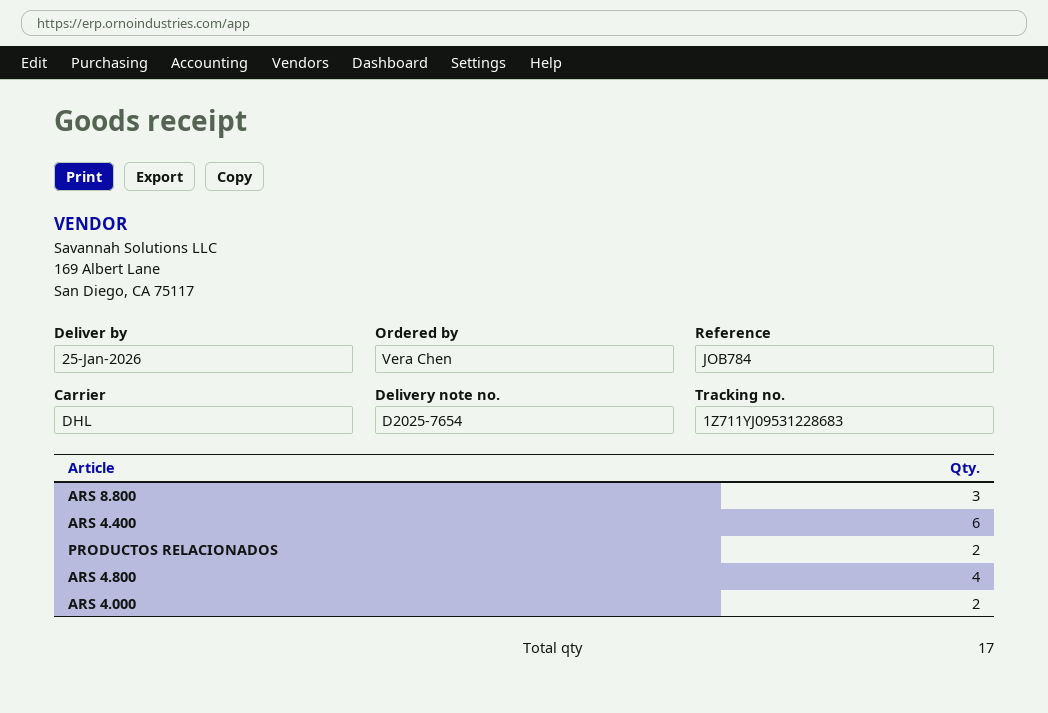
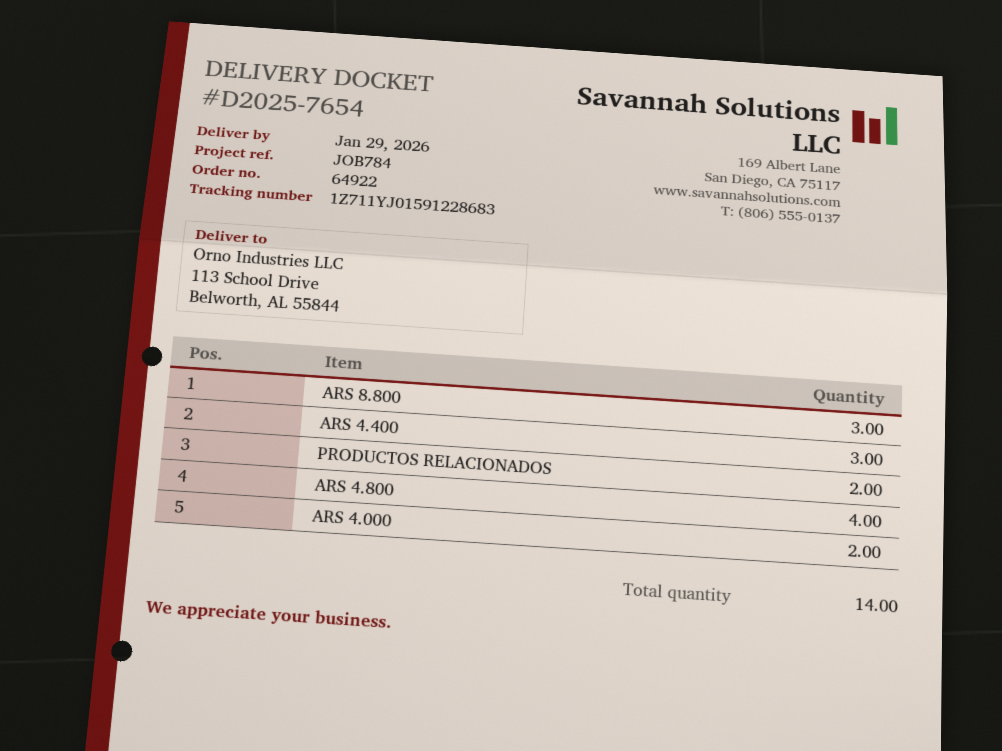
delivery date: 2026-01-25 -> 2026-01-29
tracking number: 1Z711YJ09531228683 -> 1Z711YJ01591228683
ARS 4.400: 6 -> 3
total quantity: 17 -> 14

